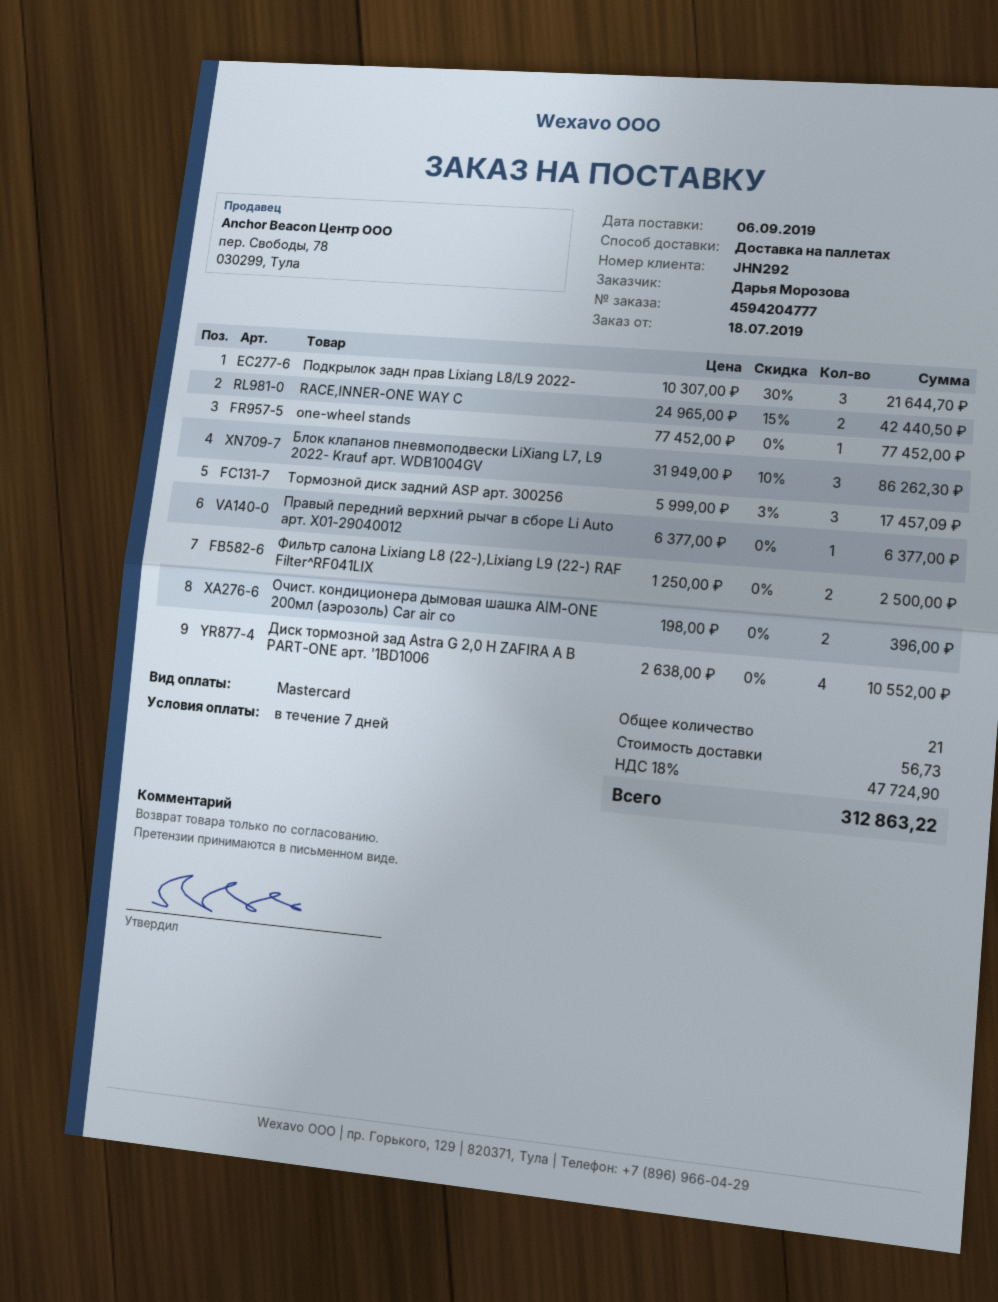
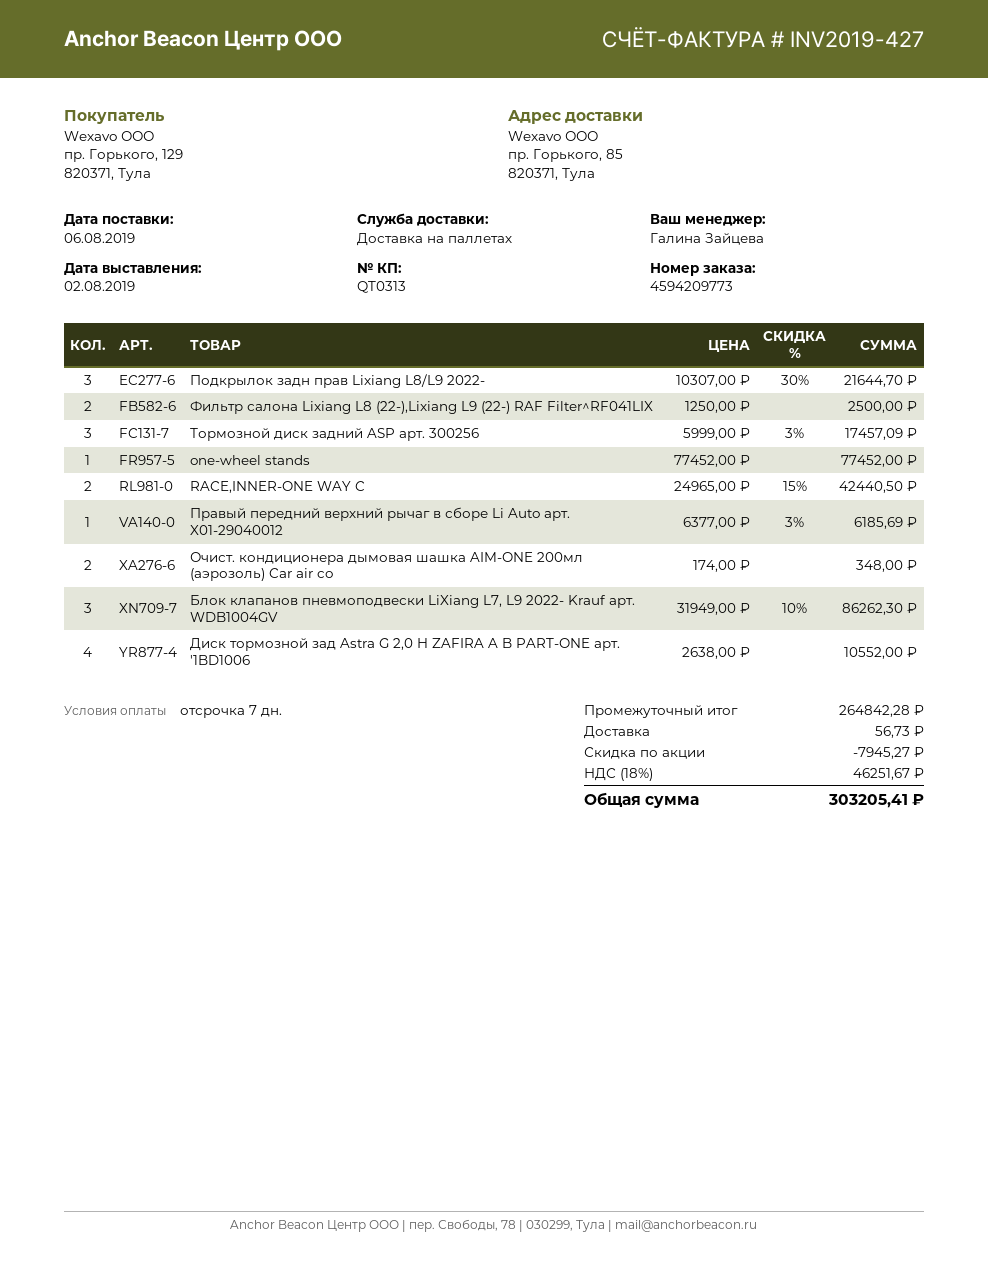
order number: 4594204777 -> 4594209773
delivery date: 2019-09-06 -> 2019-08-06
Правый передний верхний рычаг в сборе Li Auto арт. X01-29040012: 1 x 6377.00 = 6377.00 -> 1 x 6377.00 - 3% = 6185.69
Очист. кондиционера дымовая шашка AIM-ONE 200мл (аэрозоль) Car air co: 2 x 198.00 = 396.00 -> 2 x 174.00 = 348.00
discount: none -> 7945.27
tax: 18% = 47724.90 -> 18% = 46251.67
total: 312863.22 -> 303205.41

